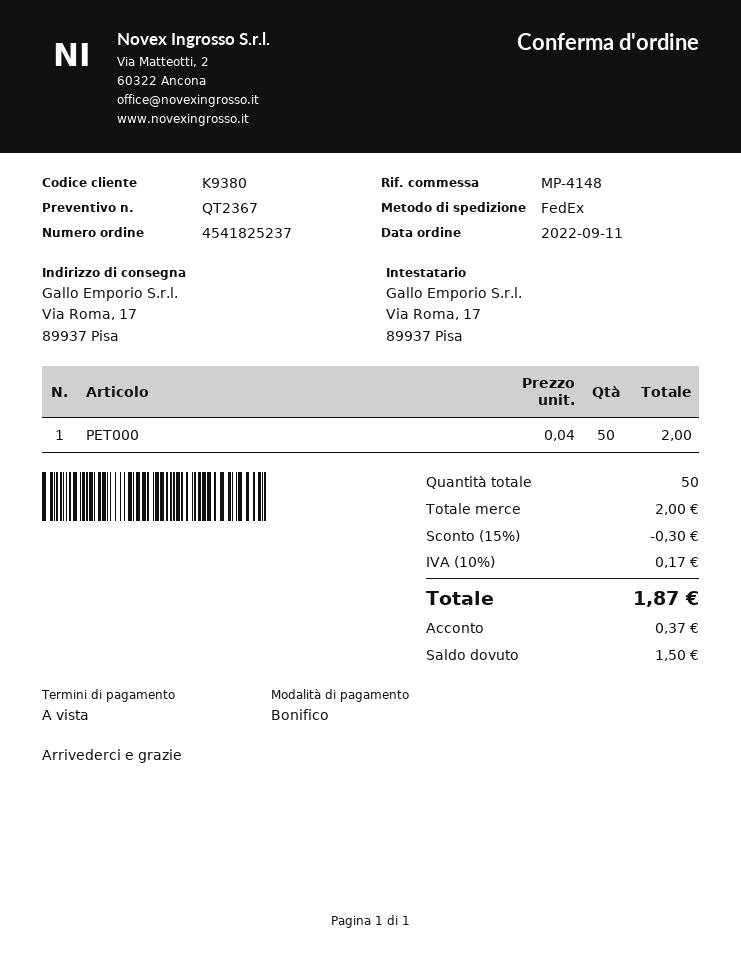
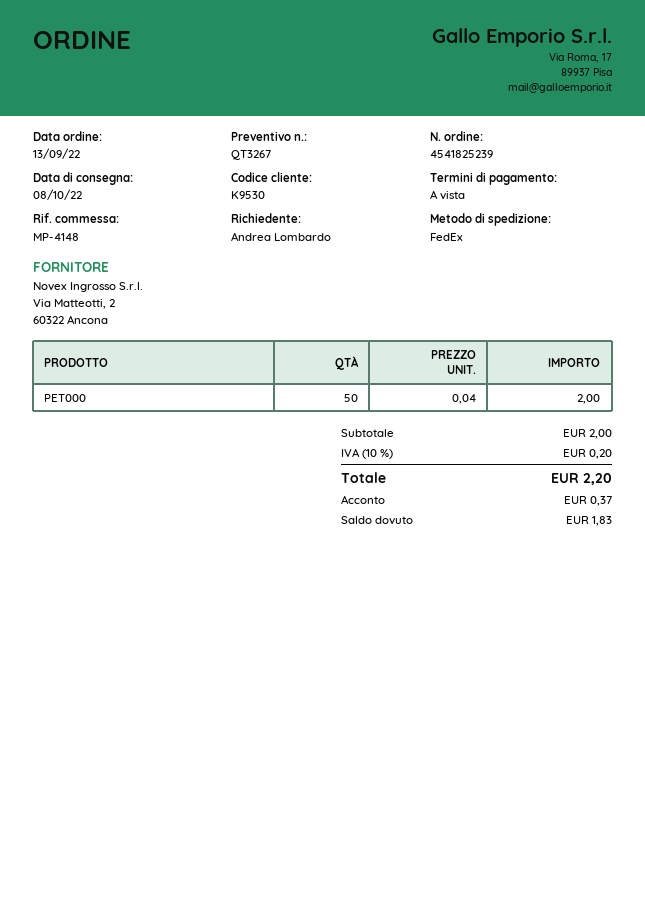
quote number: QT2367 -> QT3267
order number: 4541825237 -> 4541825239
order date: 2022-09-11 -> 2022-09-13
customer number: K9380 -> K9530
discount: 15% = 0.30 -> none
tax: 10% = 0.17 -> 10% = 0.20
total: 1.87 -> 2.20
balance: 1.50 -> 1.83

